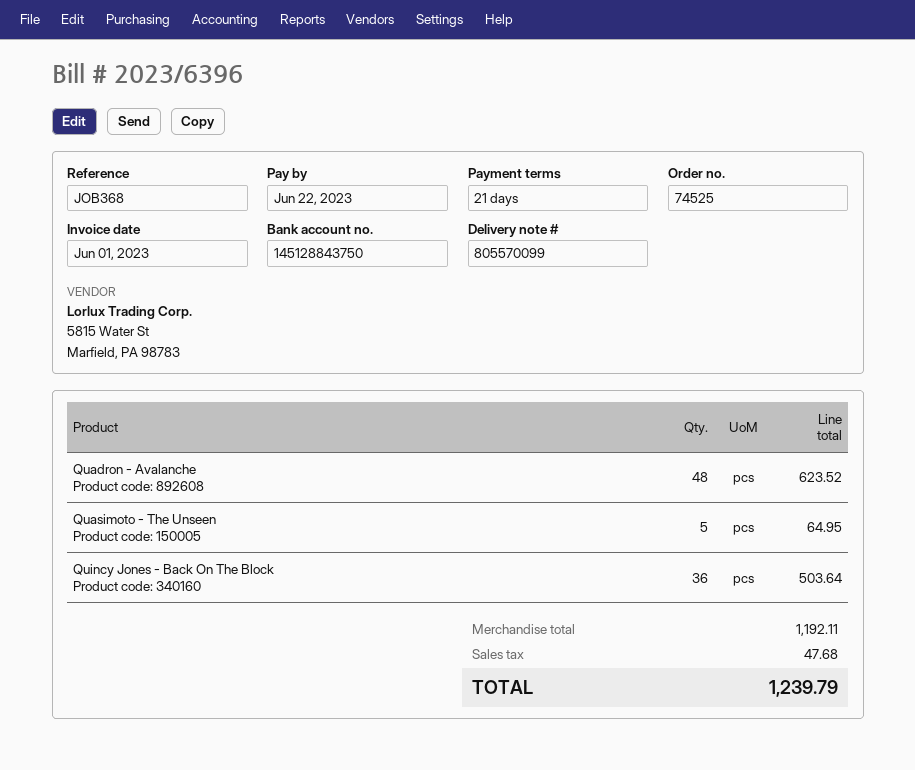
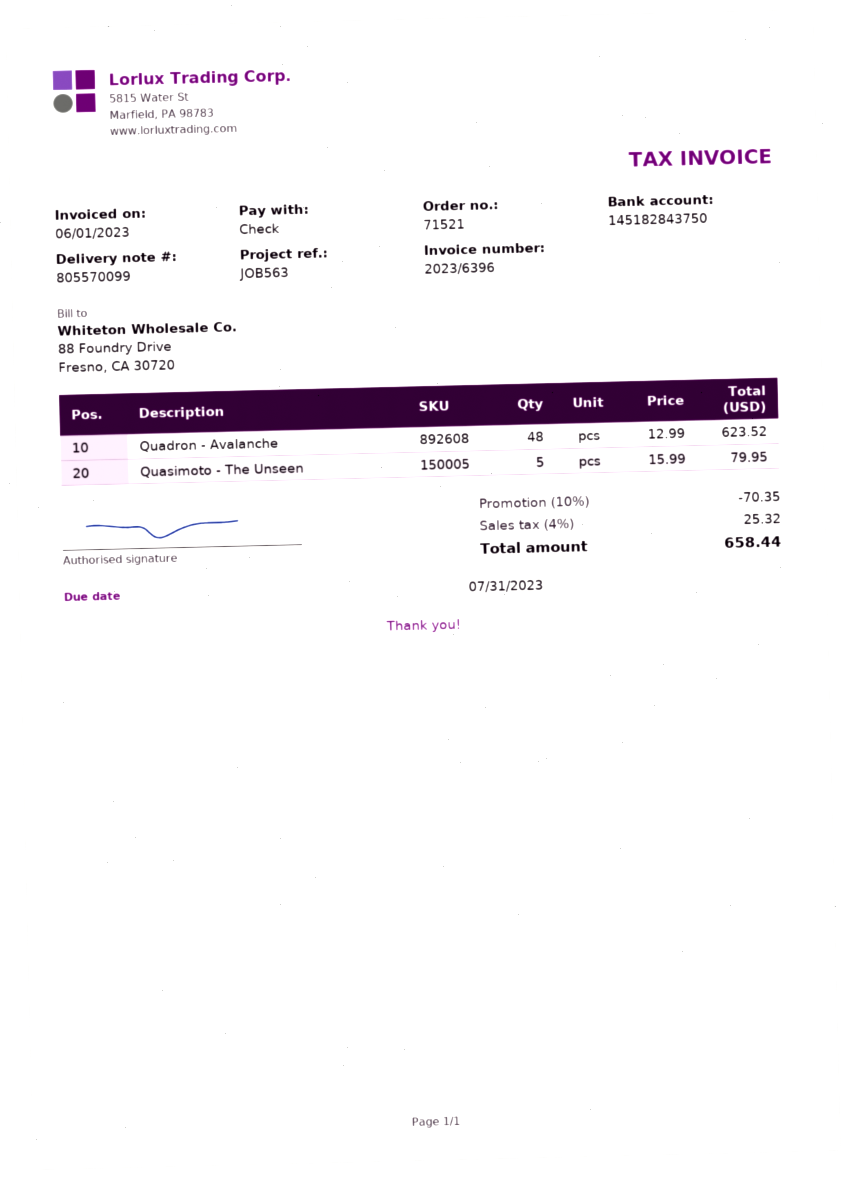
order number: 74525 -> 71521
due date: 2023-06-22 -> 2023-07-31
reference: JOB368 -> JOB563
bank account: 145128843750 -> 145182843750
Quasimoto - The Unseen: 5 for 64.95 -> 5 for 79.95
Quincy Jones - Back On The Block: 36 for 503.64 -> none
discount: none -> 10% = 70.35
tax: 47.68 -> 25.32
total: 1239.79 -> 658.44

